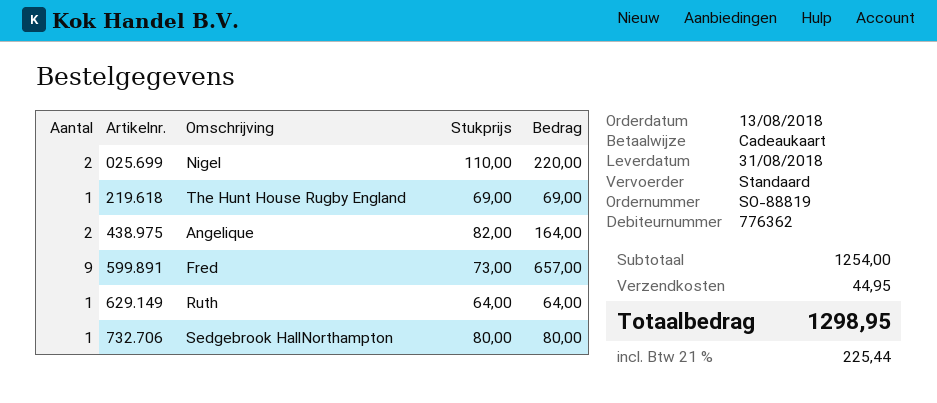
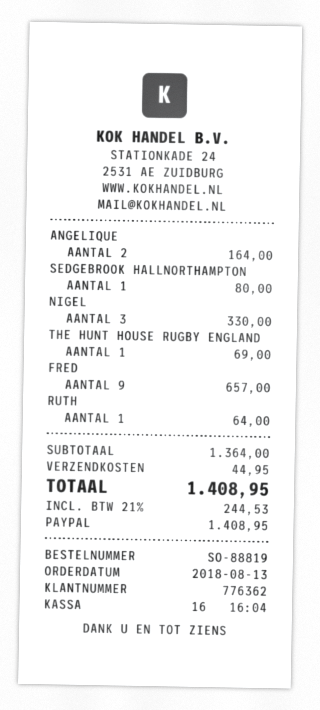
payment method: gift card -> PayPal
Nigel: 2 for 220.00 -> 3 for 330.00
subtotal: 1254.00 -> 1364.00
tax: 21% = 225.44 -> 21% = 244.53
total: 1298.95 -> 1408.95

